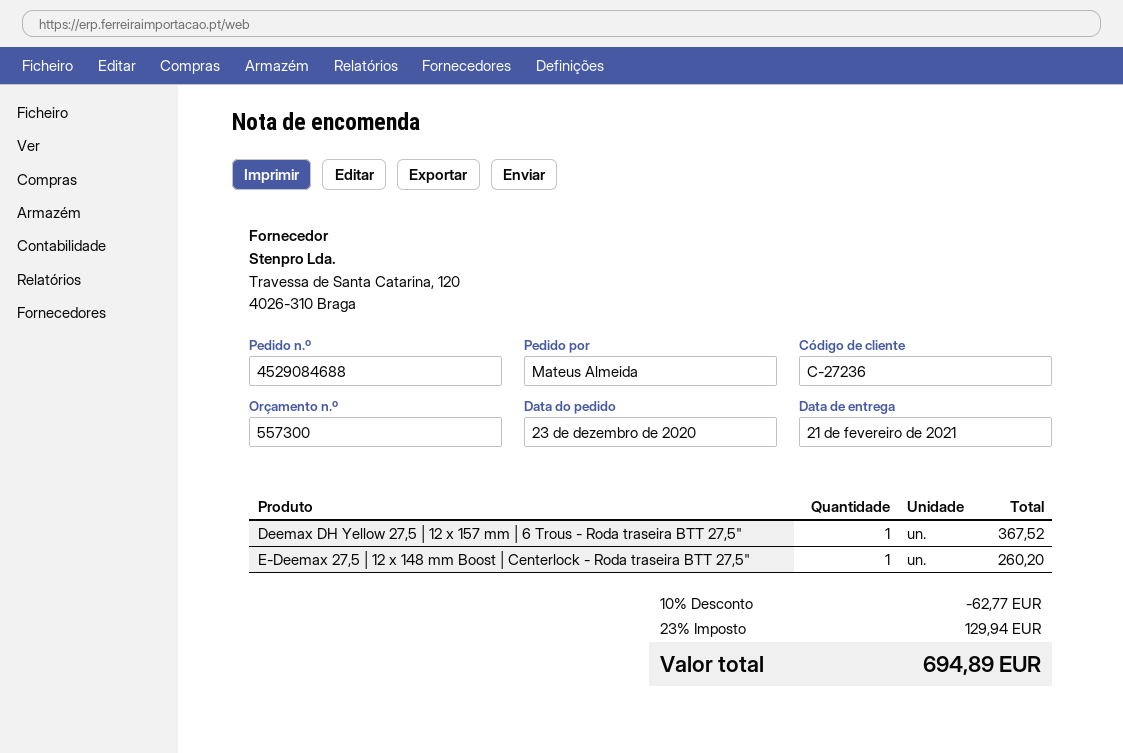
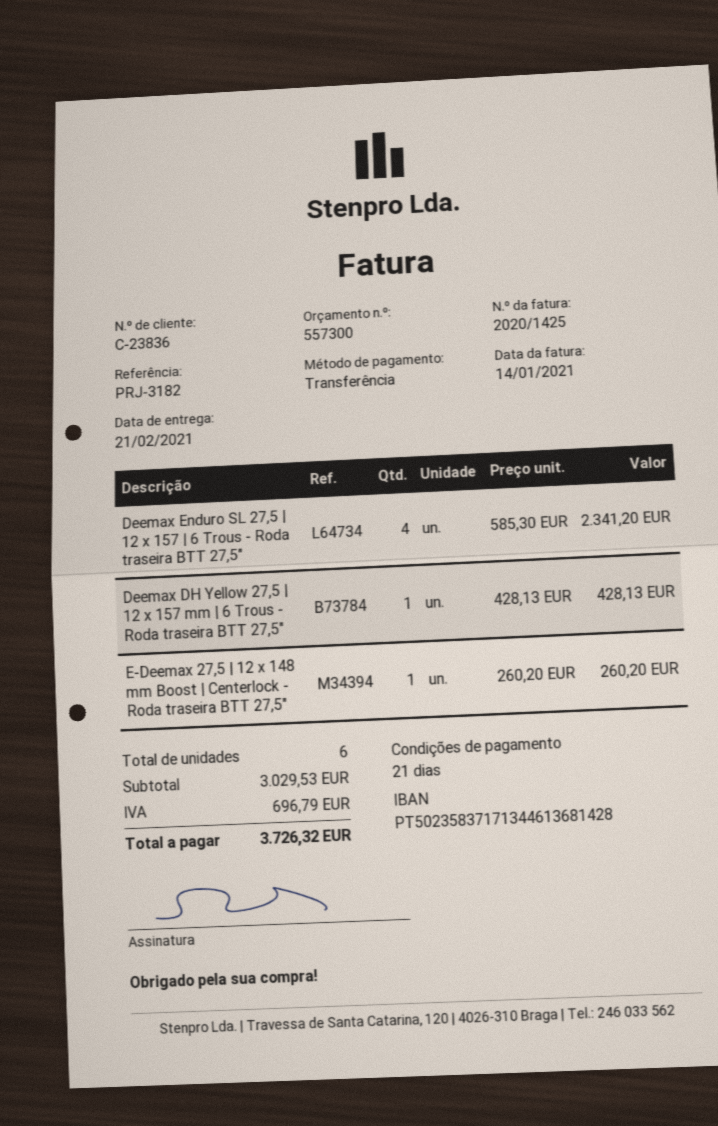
customer number: C-27236 -> C-23836
Deemax DH Yellow 27,5 | 12 x 157 mm | 6 Trous - Roda traseira BTT 27,5": 1 for 367.52 -> 1 for 428.13
Deemax Enduro SL 27,5 | 12 x 157 | 6 Trous - Roda traseira BTT 27,5": none -> 4 for 2341.20
discount: 10% = 62.77 -> none
tax: 129.94 -> 696.79
total: 694.89 -> 3726.32

